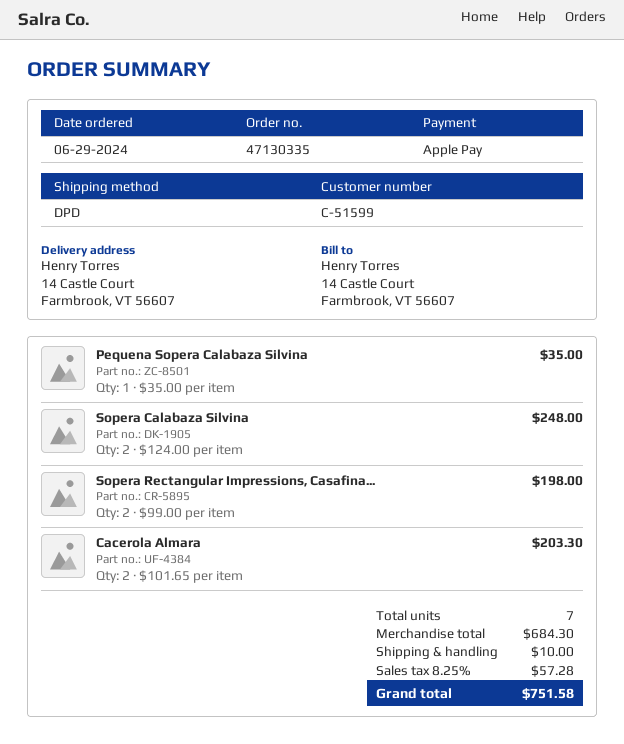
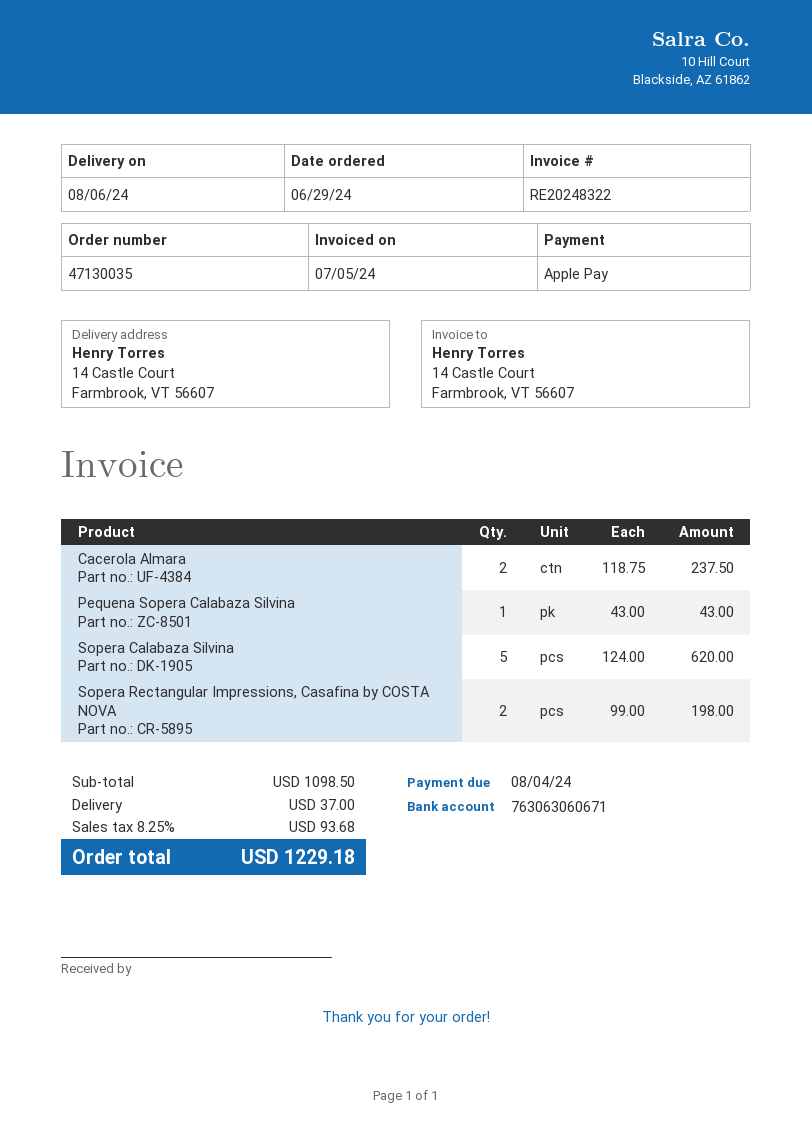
order number: 47130335 -> 47130035
Pequena Sopera Calabaza Silvina: 1 x 35.00 = 35.00 -> 1 x 43.00 = 43.00
Sopera Calabaza Silvina: 2 x 124.00 = 248.00 -> 5 x 124.00 = 620.00
Cacerola Almara: 2 x 101.65 = 203.30 -> 2 x 118.75 = 237.50
subtotal: 684.30 -> 1098.50
shipping: 10.00 -> 37.00
tax: 8.25% = 57.28 -> 8.25% = 93.68
total: 751.58 -> 1229.18

